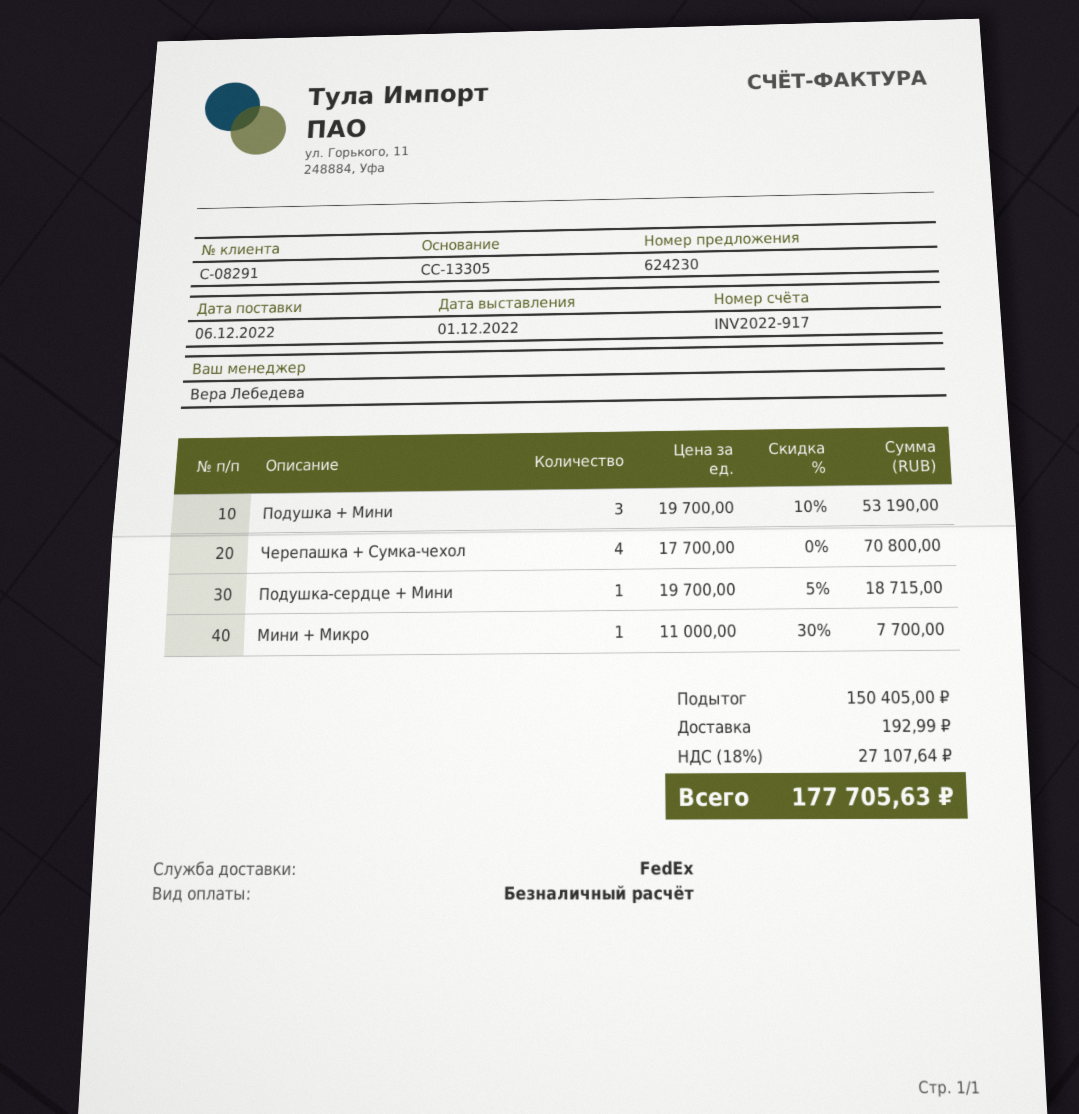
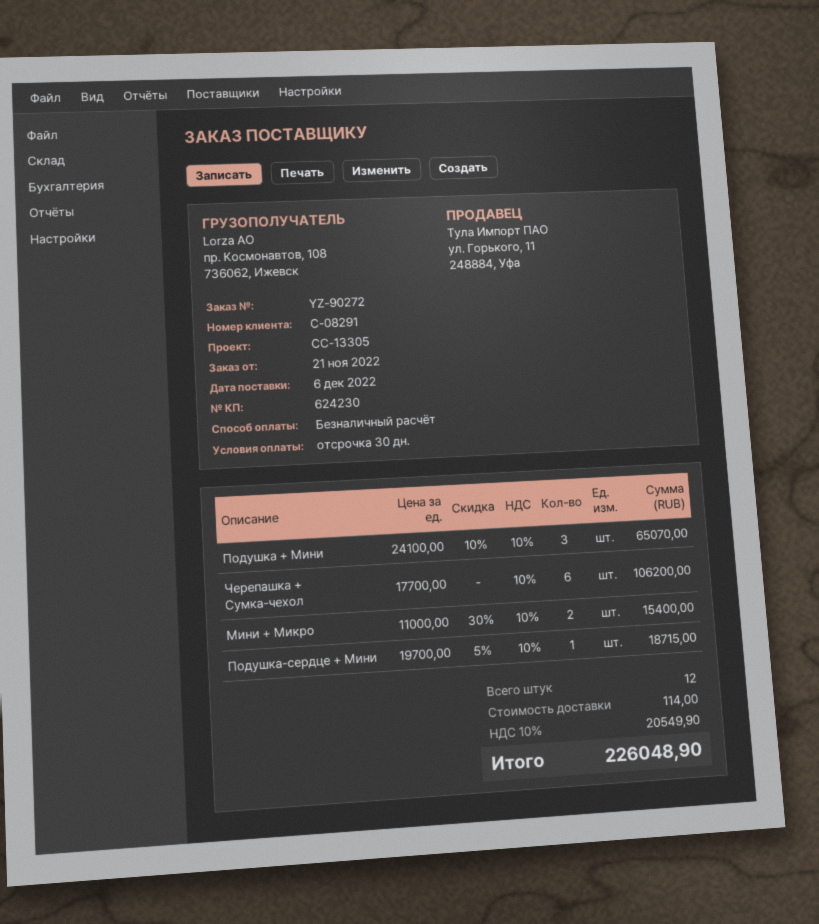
Подушка + Мини: 3 x 19700.00 - 10% = 53190.00 -> 3 x 24100.00 - 10% = 65070.00
Черепашка + Сумка-чехол: 4 x 17700.00 = 70800.00 -> 6 x 17700.00 = 106200.00
Мини + Микро: 1 x 11000.00 - 30% = 7700.00 -> 2 x 11000.00 - 30% = 15400.00
shipping: 192.99 -> 114.00
tax: 18% = 27107.64 -> 10% = 20549.90
total: 177705.63 -> 226048.90

